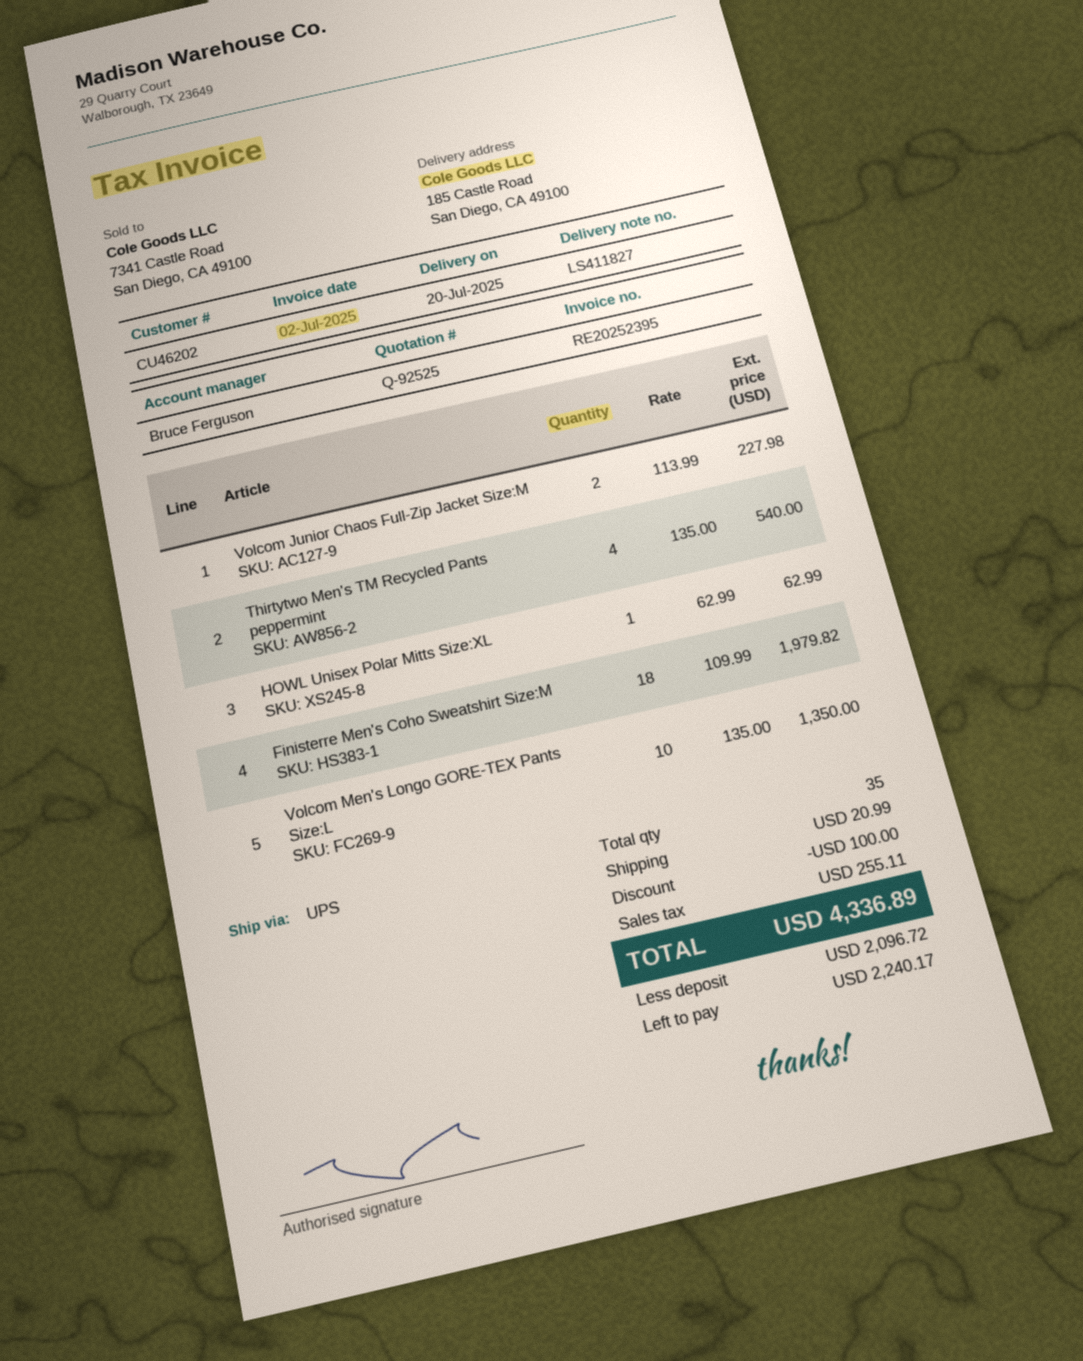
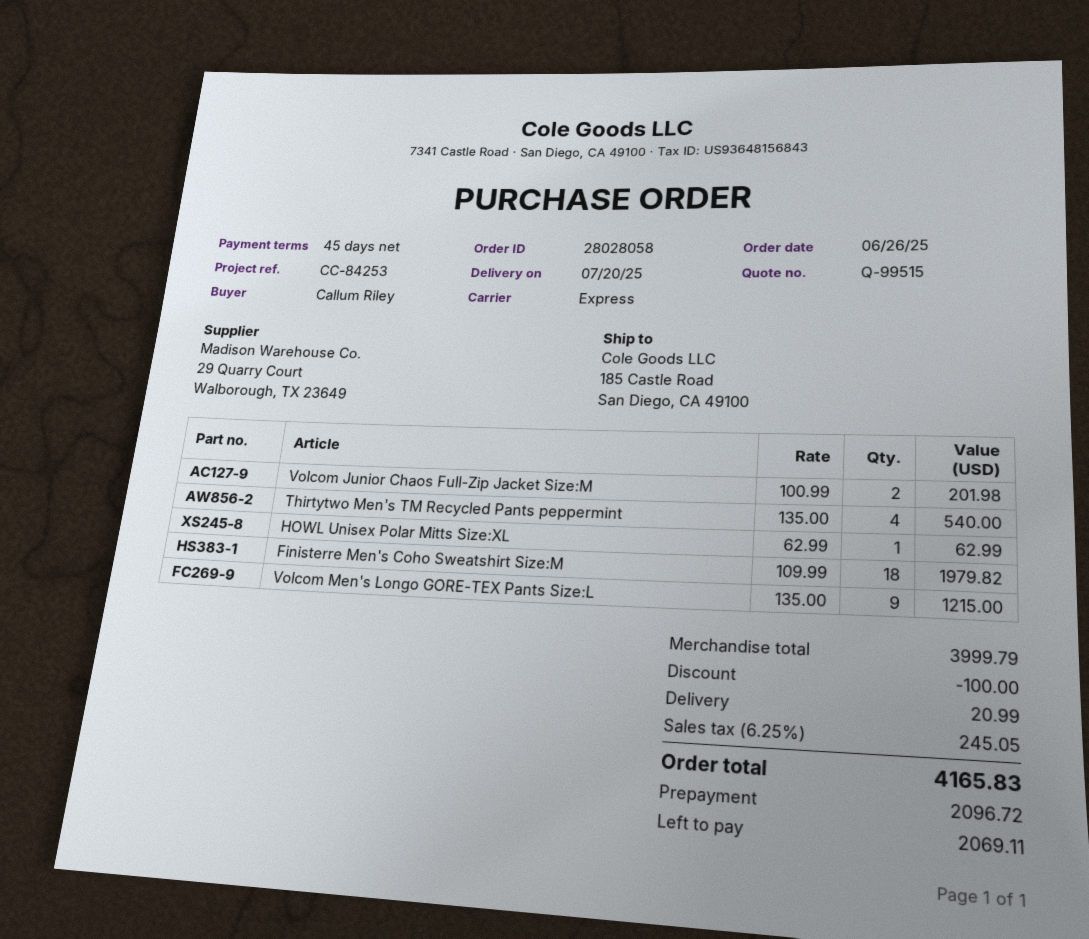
quote number: Q-92525 -> Q-99515
shipping method: UPS -> express
Volcom Junior Chaos Full-Zip Jacket Size:M: 2 x 113.99 = 227.98 -> 2 x 100.99 = 201.98
Volcom Men's Longo GORE-TEX Pants Size:L: 10 x 135.00 = 1350.00 -> 9 x 135.00 = 1215.00
tax: 255.11 -> 245.05
total: 4336.89 -> 4165.83
balance: 2240.17 -> 2069.11

